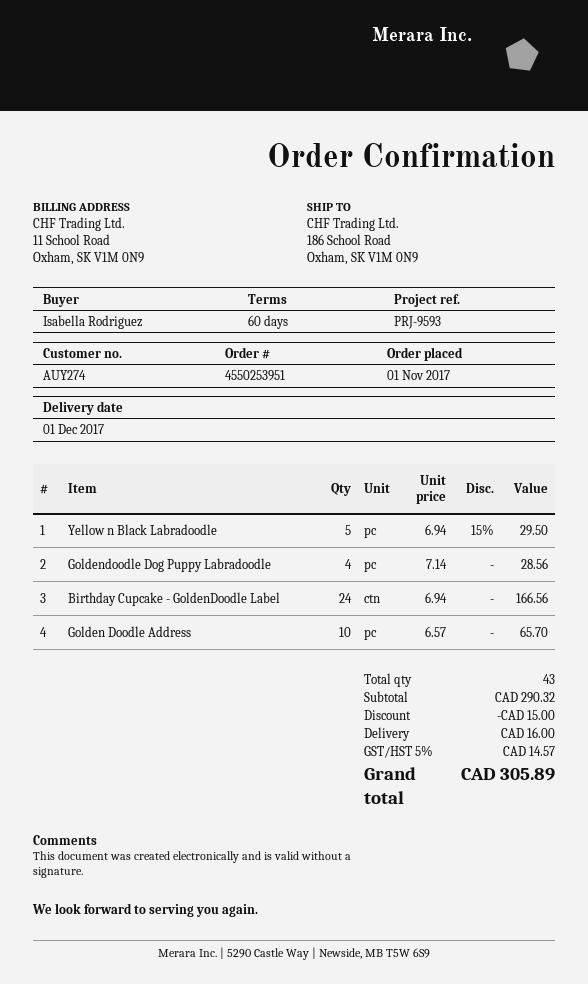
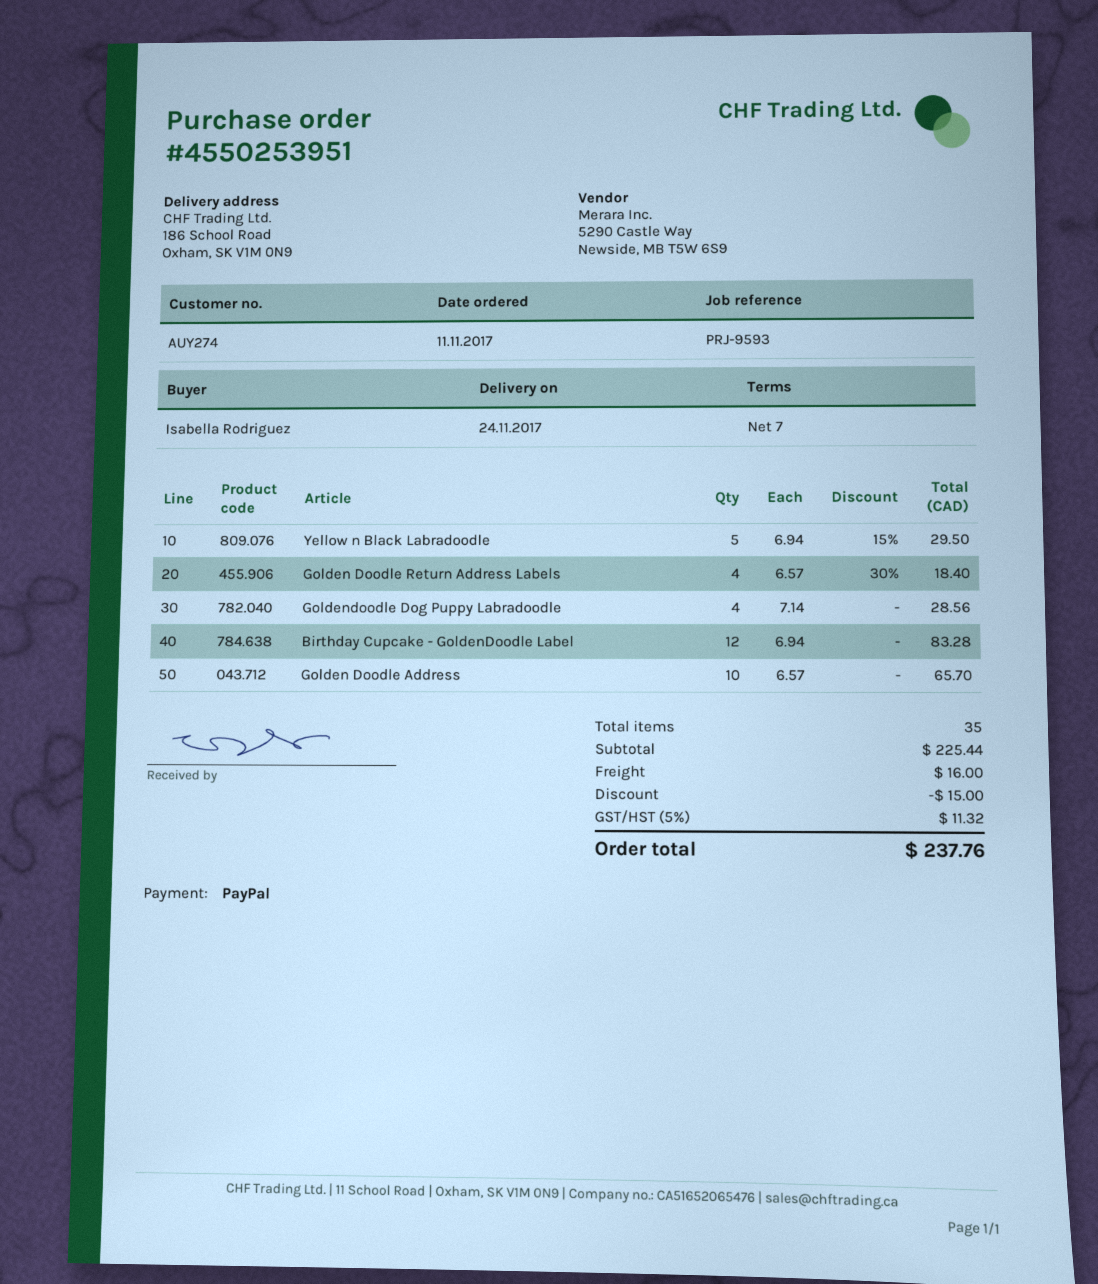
order date: 2017-11-01 -> 2017-11-11
delivery date: 2017-12-01 -> 2017-11-24
payment terms: 60 days -> 7 days
Birthday Cupcake - GoldenDoodle Label: 24 x 6.94 = 166.56 -> 12 x 6.94 = 83.28
Golden Doodle Return Address Labels: none -> 4 x 6.57 - 30% = 18.40
total quantity: 43 -> 35
subtotal: 290.32 -> 225.44
tax: 5% = 14.57 -> 5% = 11.32
total: 305.89 -> 237.76

